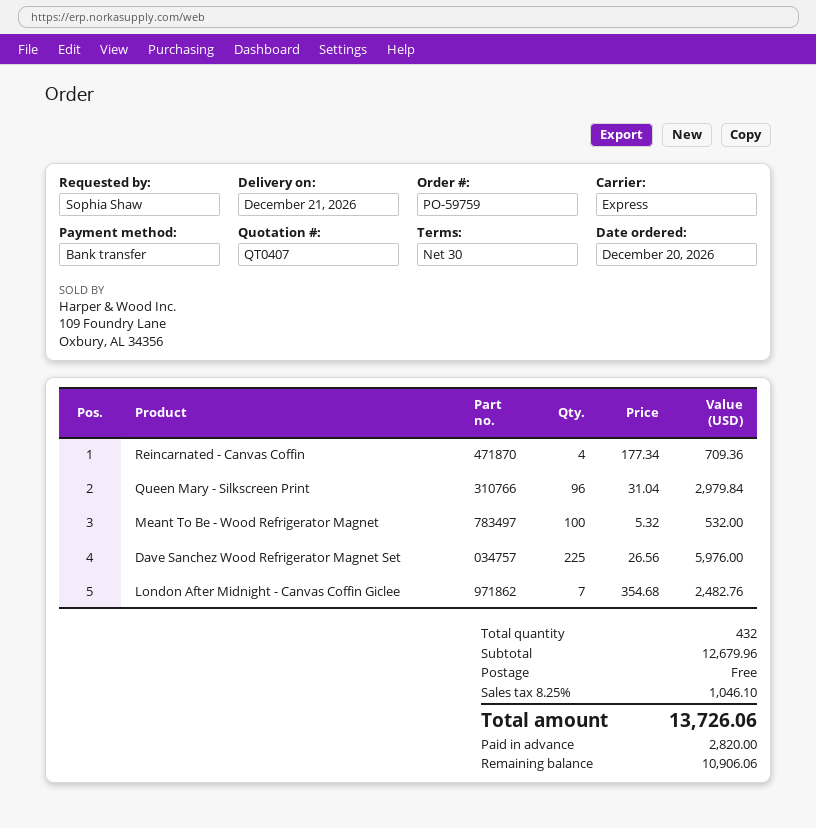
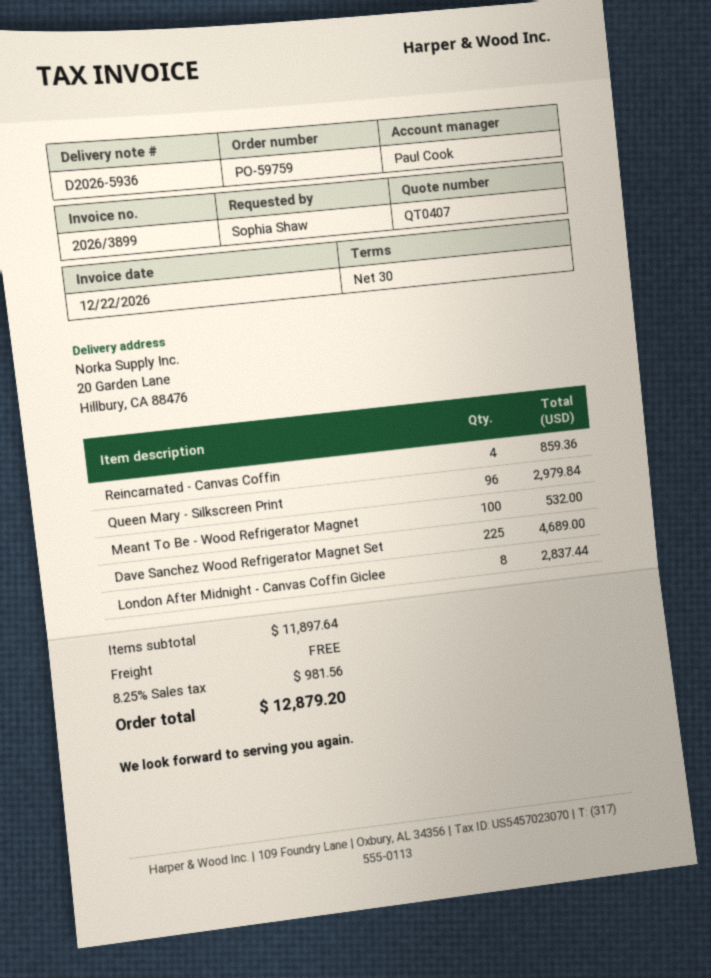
Reincarnated - Canvas Coffin: 4 for 709.36 -> 4 for 859.36
Dave Sanchez Wood Refrigerator Magnet Set: 225 for 5976.00 -> 225 for 4689.00
London After Midnight - Canvas Coffin Giclee: 7 for 2482.76 -> 8 for 2837.44
subtotal: 12679.96 -> 11897.64
tax: 8.25% = 1046.10 -> 8.25% = 981.56
total: 13726.06 -> 12879.20

